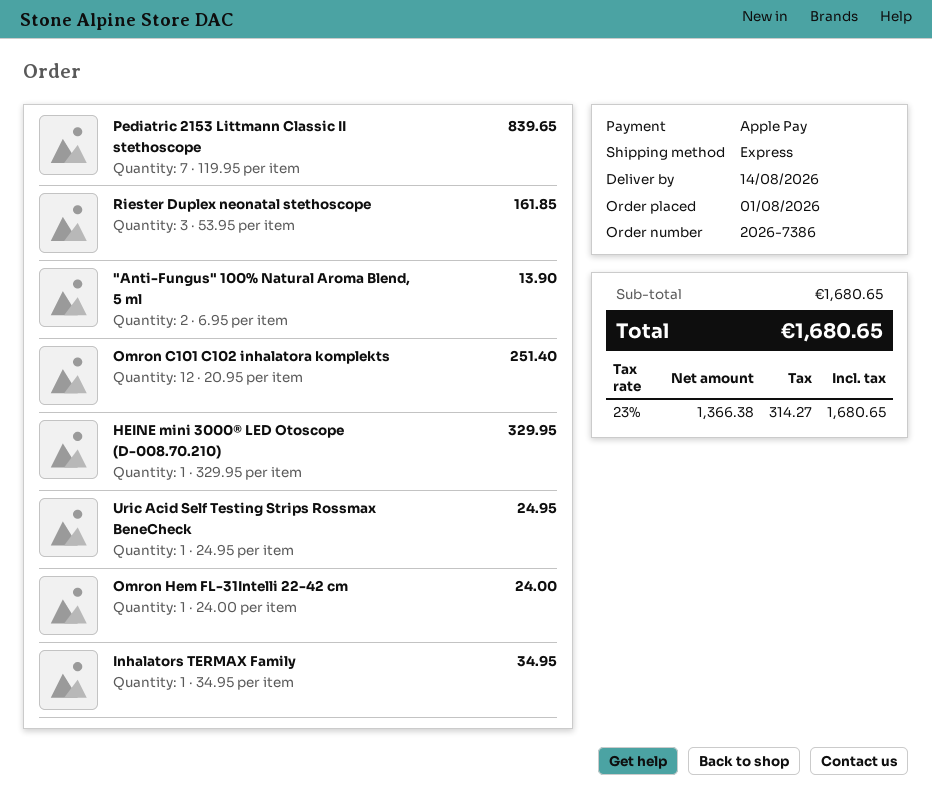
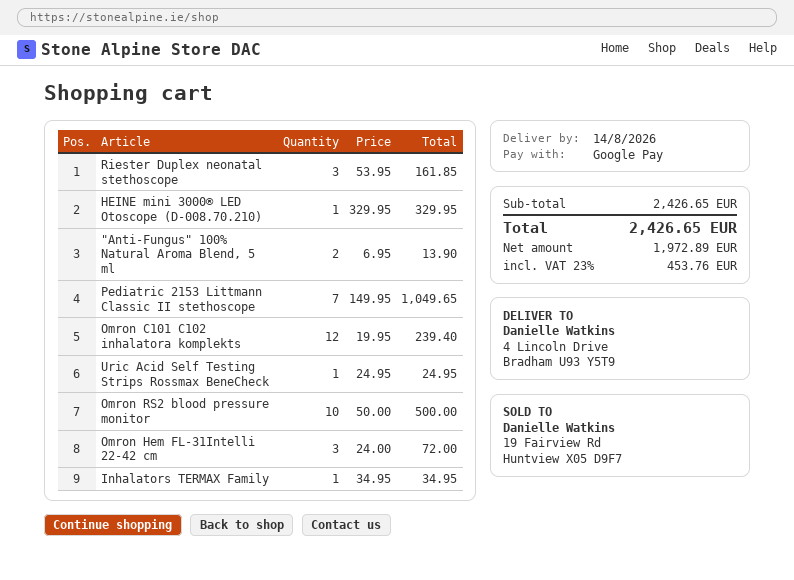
payment method: Apple Pay -> Google Pay
Pediatric 2153 Littmann Classic II stethoscope: 7 x 119.95 = 839.65 -> 7 x 149.95 = 1049.65
Omron C101 C102 inhalatora komplekts: 12 x 20.95 = 251.40 -> 12 x 19.95 = 239.40
Omron Hem FL-31Intelli 22-42 cm: 1 x 24.00 = 24.00 -> 3 x 24.00 = 72.00
Omron RS2 blood pressure monitor: none -> 10 x 50.00 = 500.00
subtotal: 1680.65 -> 2426.65
net: 1366.38 -> 1972.89
tax: 23% = 314.27 -> 23% = 453.76
total: 1680.65 -> 2426.65

